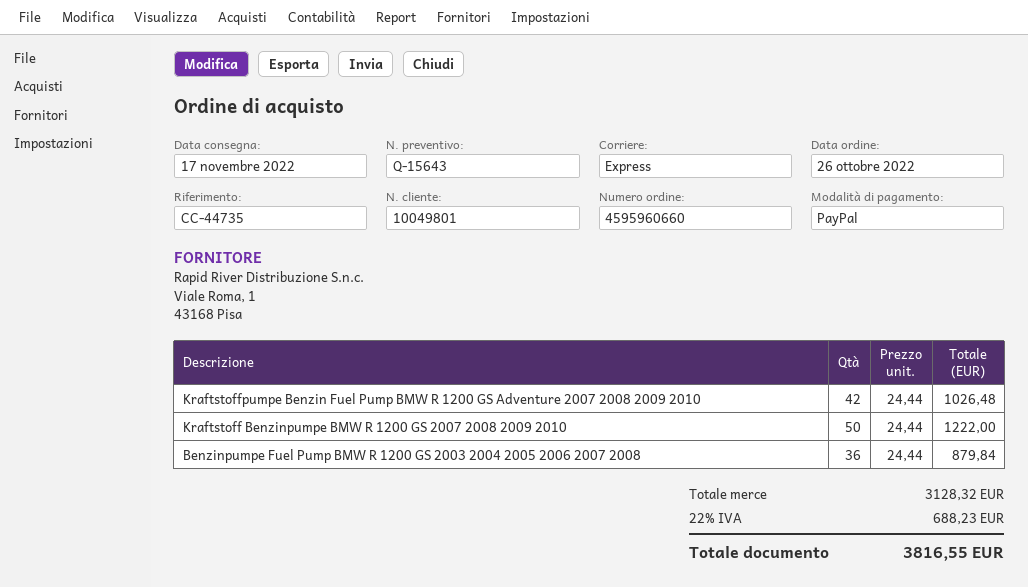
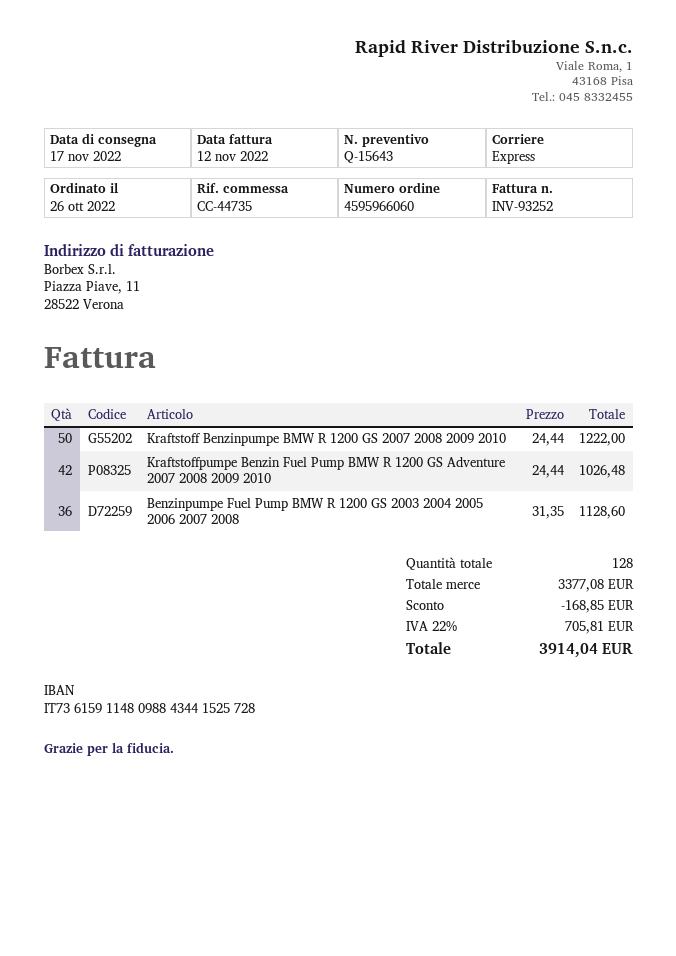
order number: 4595960660 -> 4595966060
Benzinpumpe Fuel Pump BMW R 1200 GS 2003 2004 2005 2006 2007 2008: 36 x 24.44 = 879.84 -> 36 x 31.35 = 1128.60
subtotal: 3128.32 -> 3377.08
discount: none -> 168.85
tax: 22% = 688.23 -> 22% = 705.81
total: 3816.55 -> 3914.04

